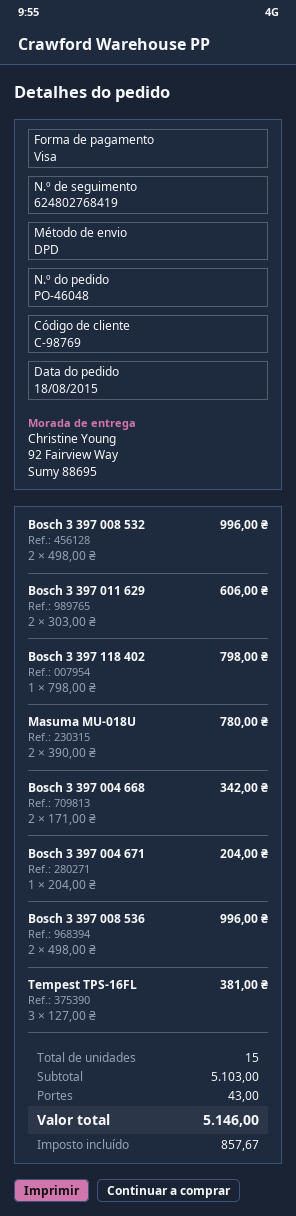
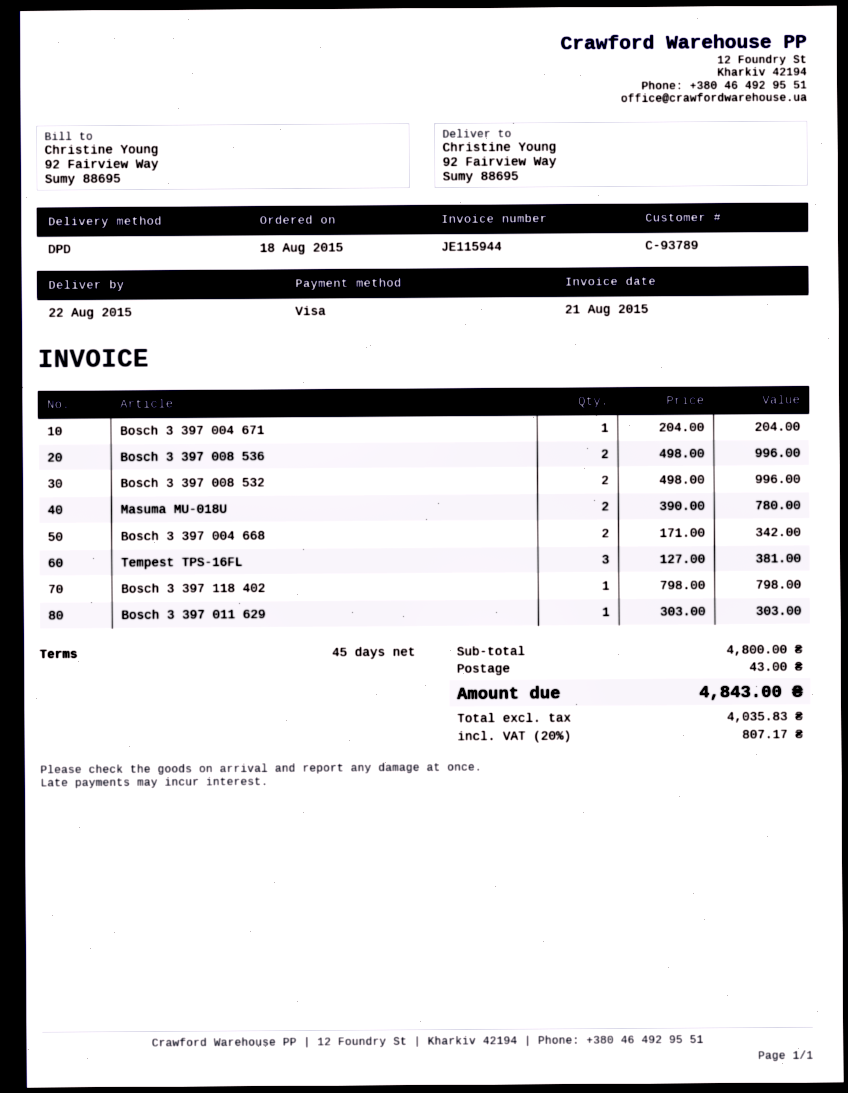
customer number: C-98769 -> C-93789
Bosch 3 397 011 629: 2 x 303.00 = 606.00 -> 1 x 303.00 = 303.00
subtotal: 5103.00 -> 4800.00
tax: 857.67 -> 807.17
total: 5146.00 -> 4843.00

